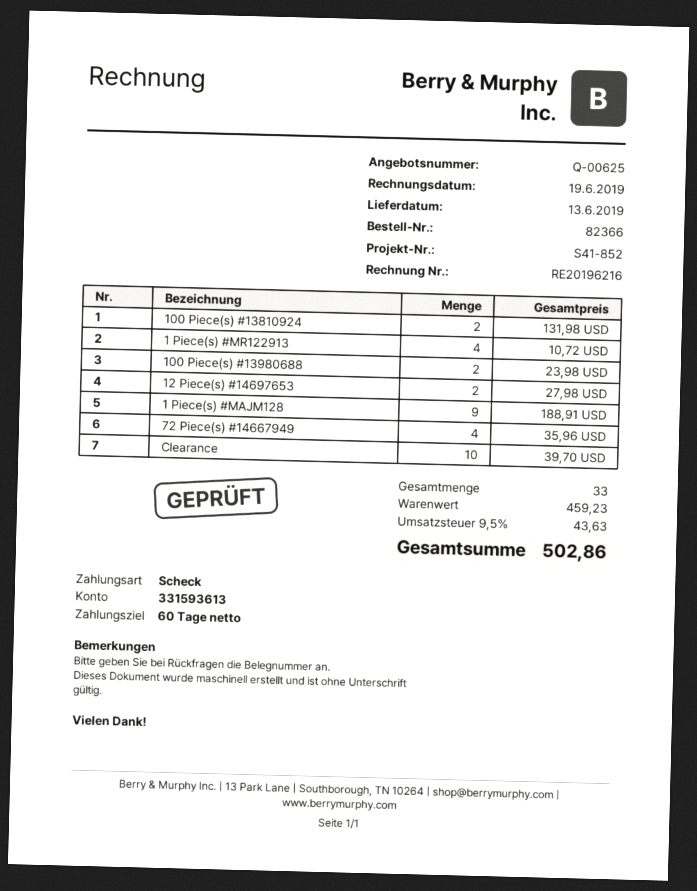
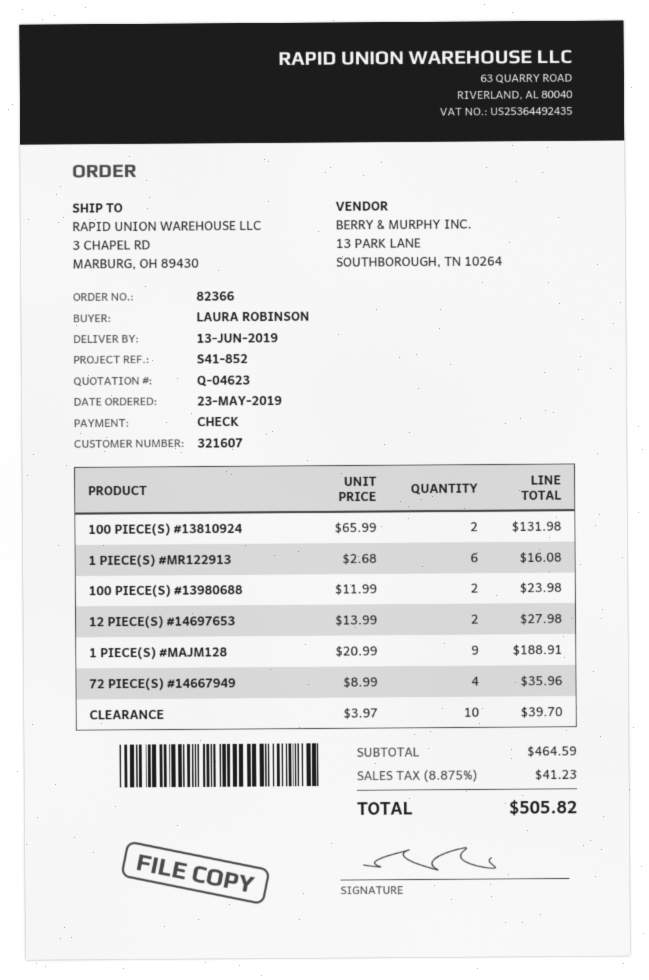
quote number: Q-00625 -> Q-04623
1 Piece(s) #MR122913: 4 for 10.72 -> 6 for 16.08
subtotal: 459.23 -> 464.59
tax: 9.5% = 43.63 -> 8.875% = 41.23
total: 502.86 -> 505.82

